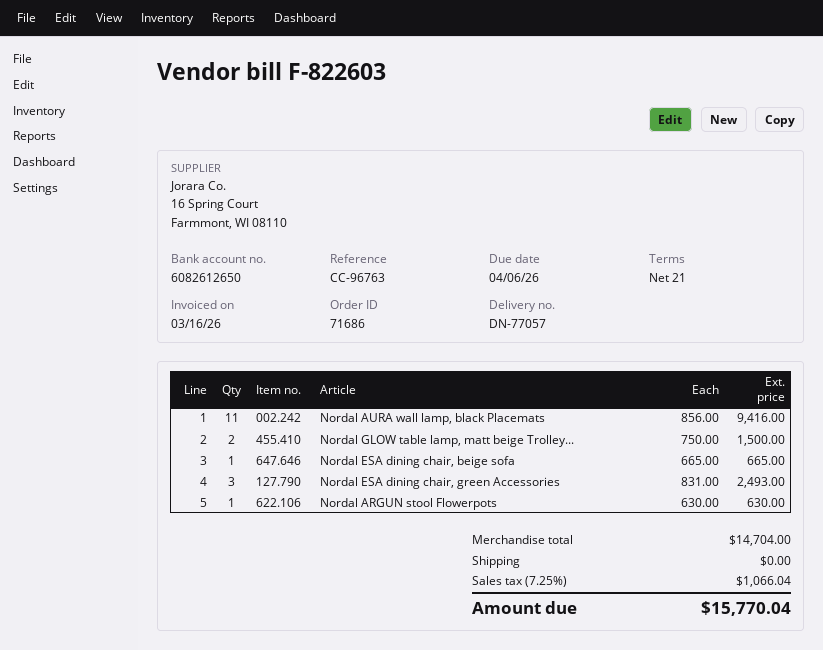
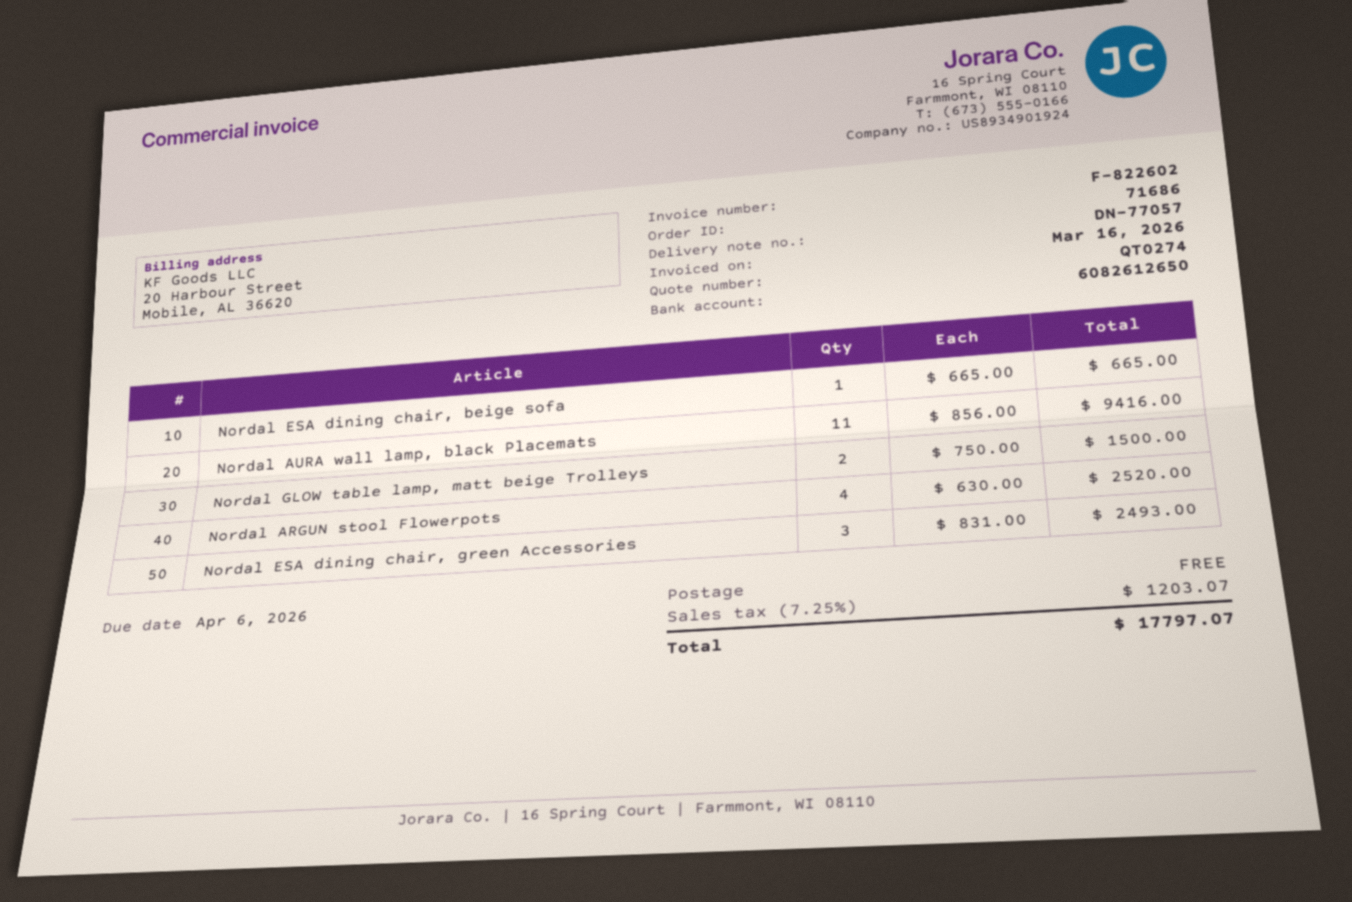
invoice number: F-822603 -> F-822602
Nordal ARGUN stool Flowerpots: 1 x 630.00 = 630.00 -> 4 x 630.00 = 2520.00
tax: 7.25% = 1066.04 -> 7.25% = 1203.07
total: 15770.04 -> 17797.07

